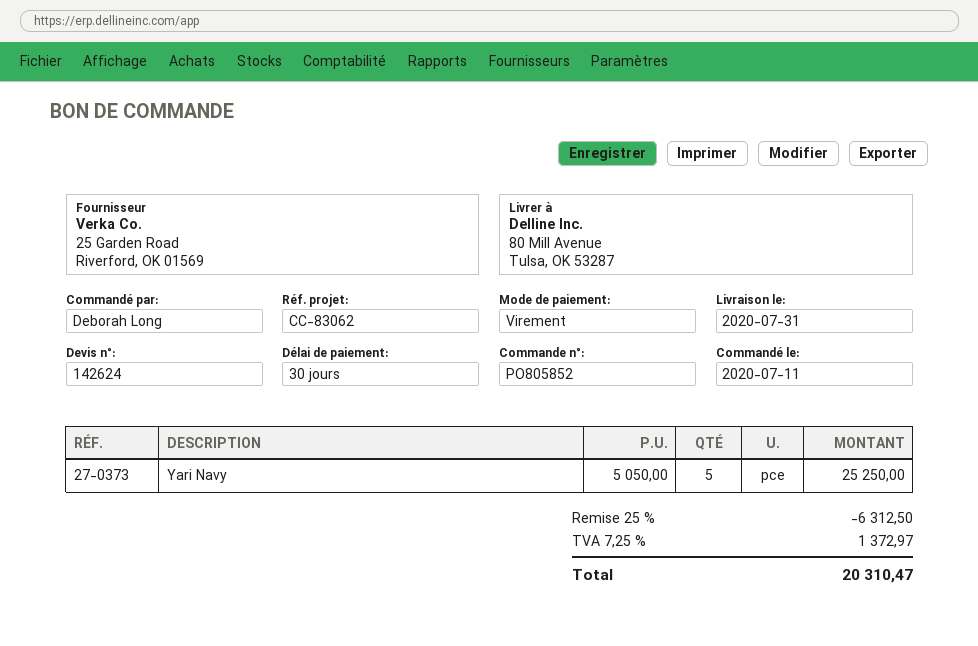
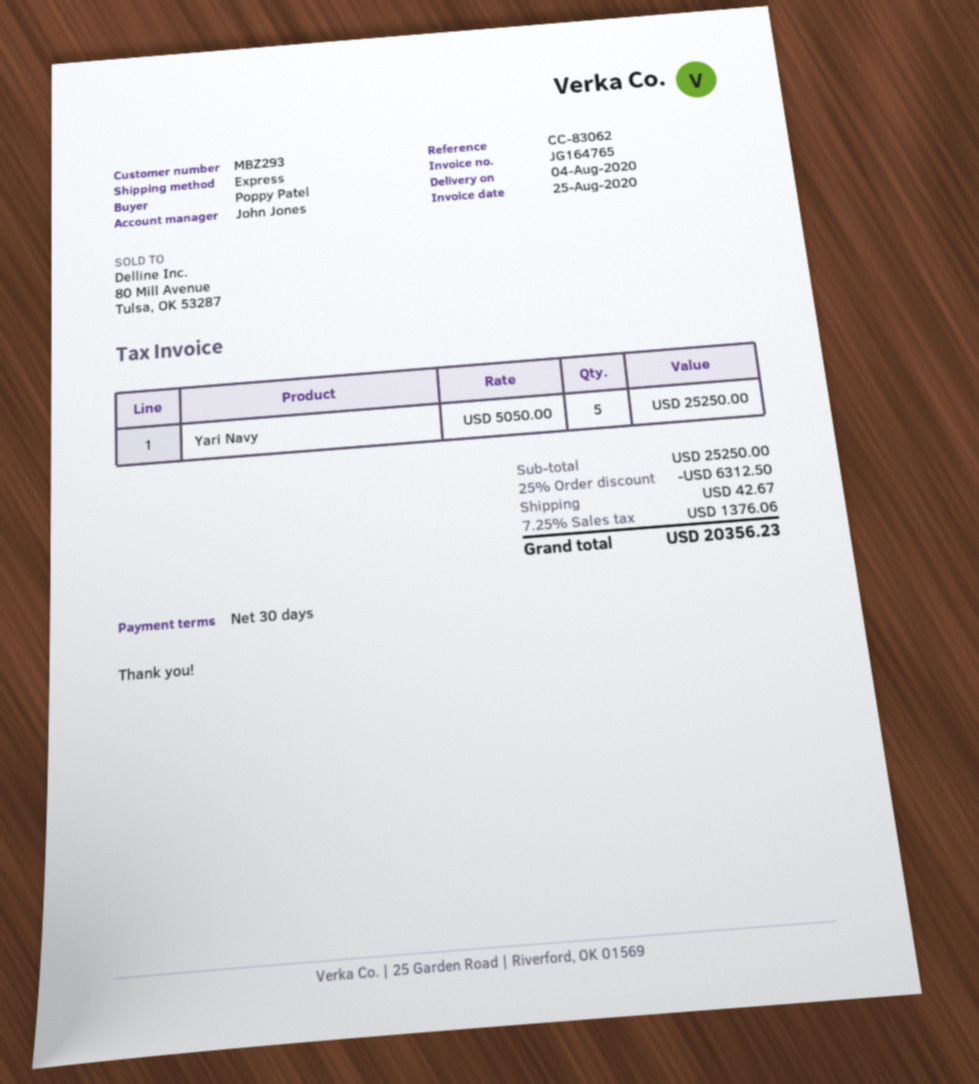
delivery date: 2020-07-31 -> 2020-08-04
ordered by: Deborah Long -> Poppy Patel
shipping: none -> 42.67
tax: 7.25% = 1372.97 -> 7.25% = 1376.06
total: 20310.47 -> 20356.23

